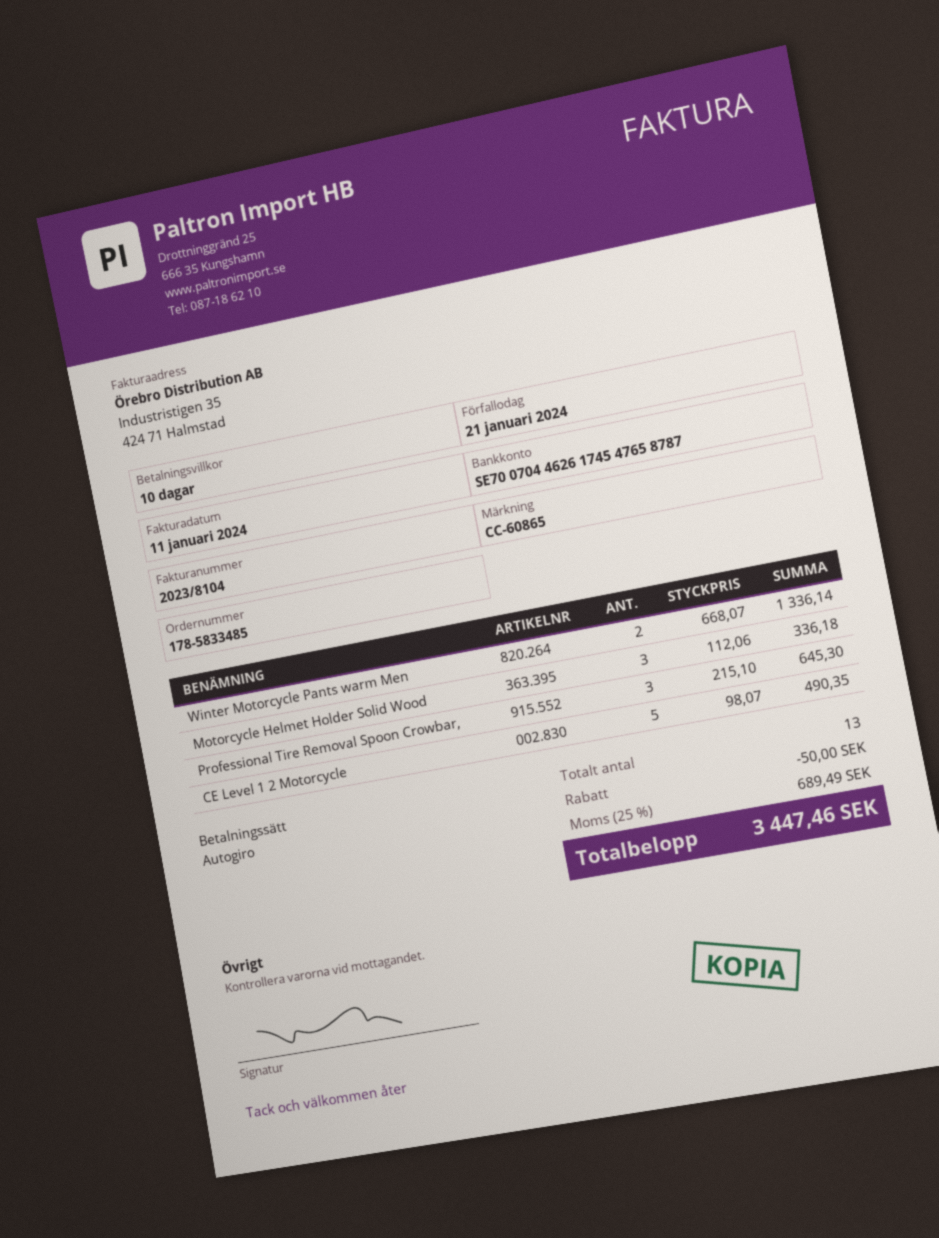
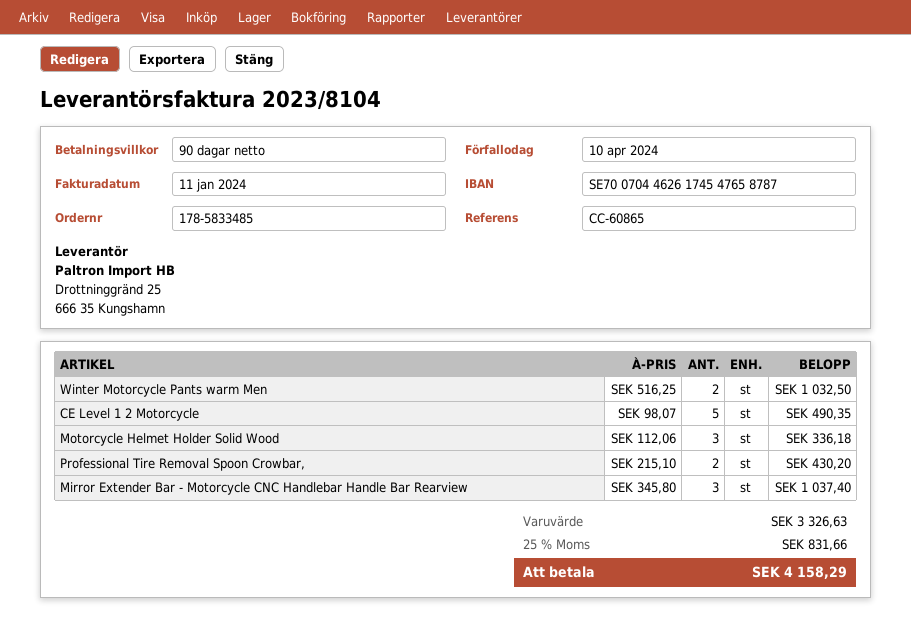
payment terms: 10 days -> 90 days
due date: 2024-01-21 -> 2024-04-10
Winter Motorcycle Pants warm Men: 2 x 668.07 = 1336.14 -> 2 x 516.25 = 1032.50
Professional Tire Removal Spoon Crowbar,: 3 x 215.10 = 645.30 -> 2 x 215.10 = 430.20
Mirror Extender Bar - Motorcycle CNC Handlebar Handle Bar Rearview: none -> 3 x 345.80 = 1037.40
discount: 50.00 -> none
tax: 25% = 689.49 -> 25% = 831.66
total: 3447.46 -> 4158.29

